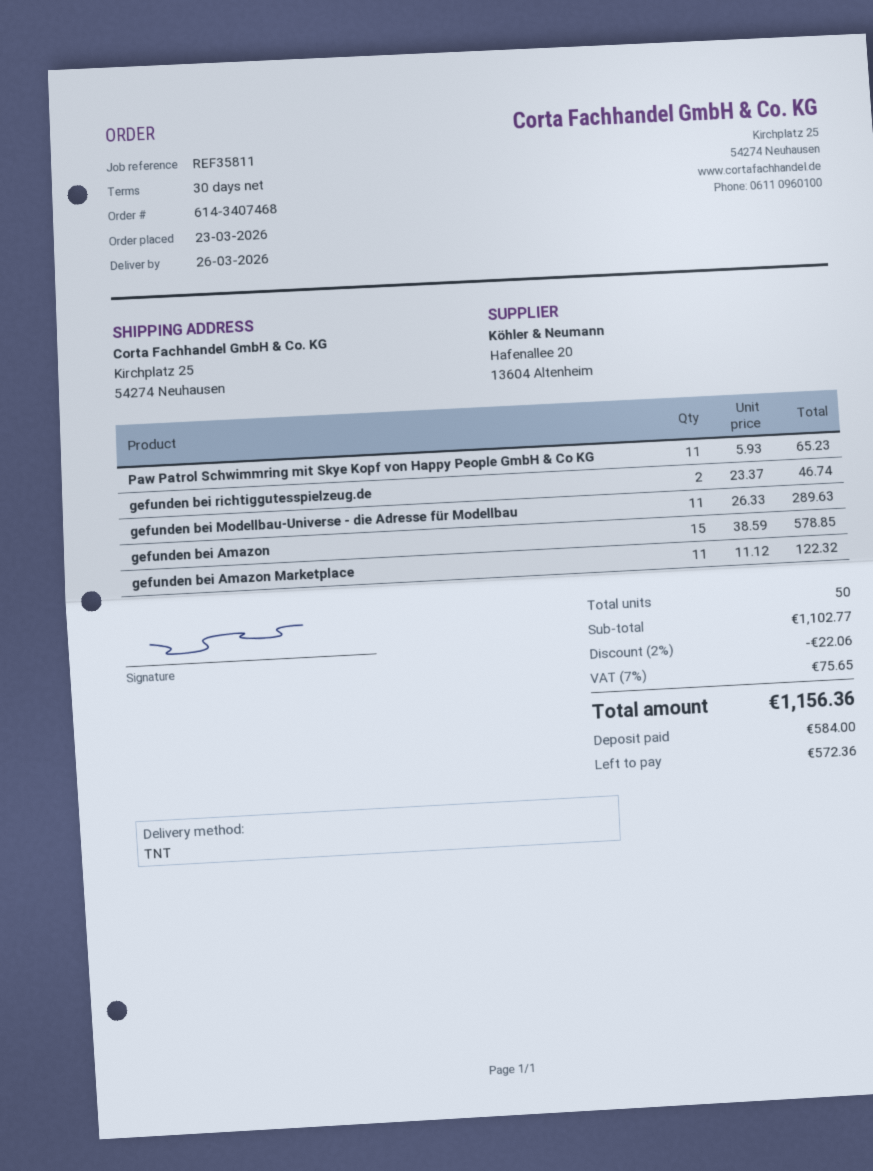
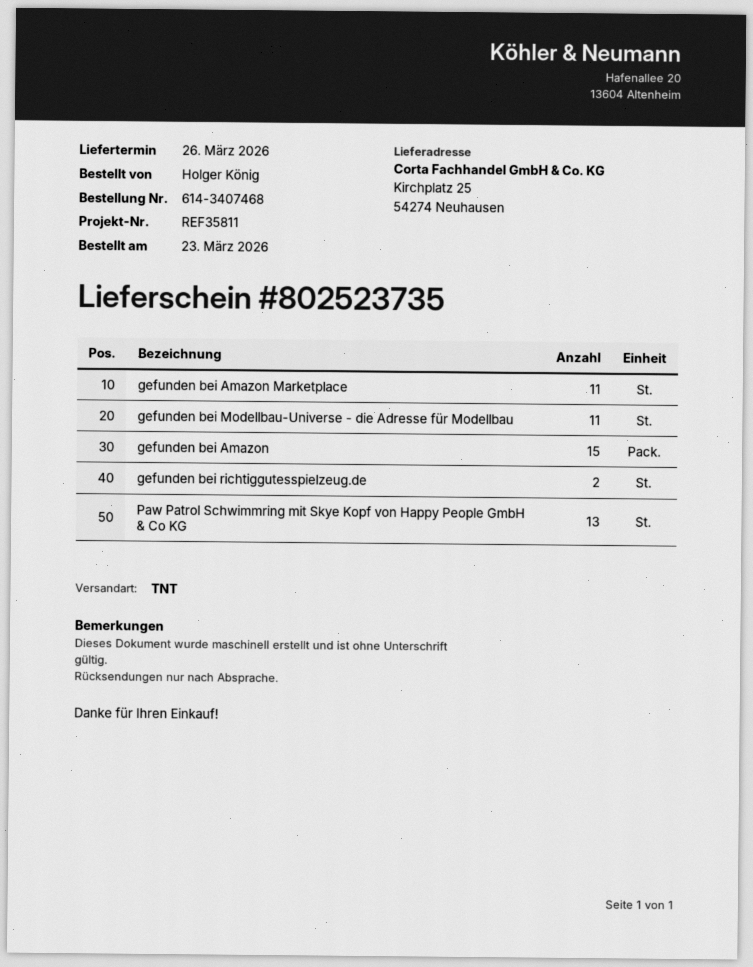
Paw Patrol Schwimmring mit Skye Kopf von Happy People GmbH & Co KG: 11 -> 13

